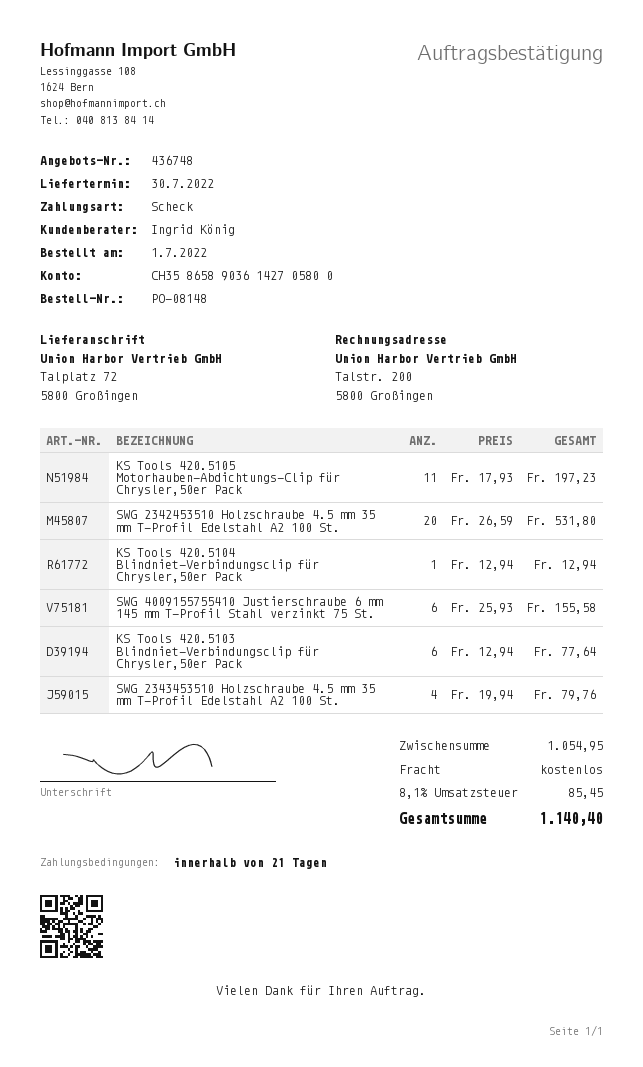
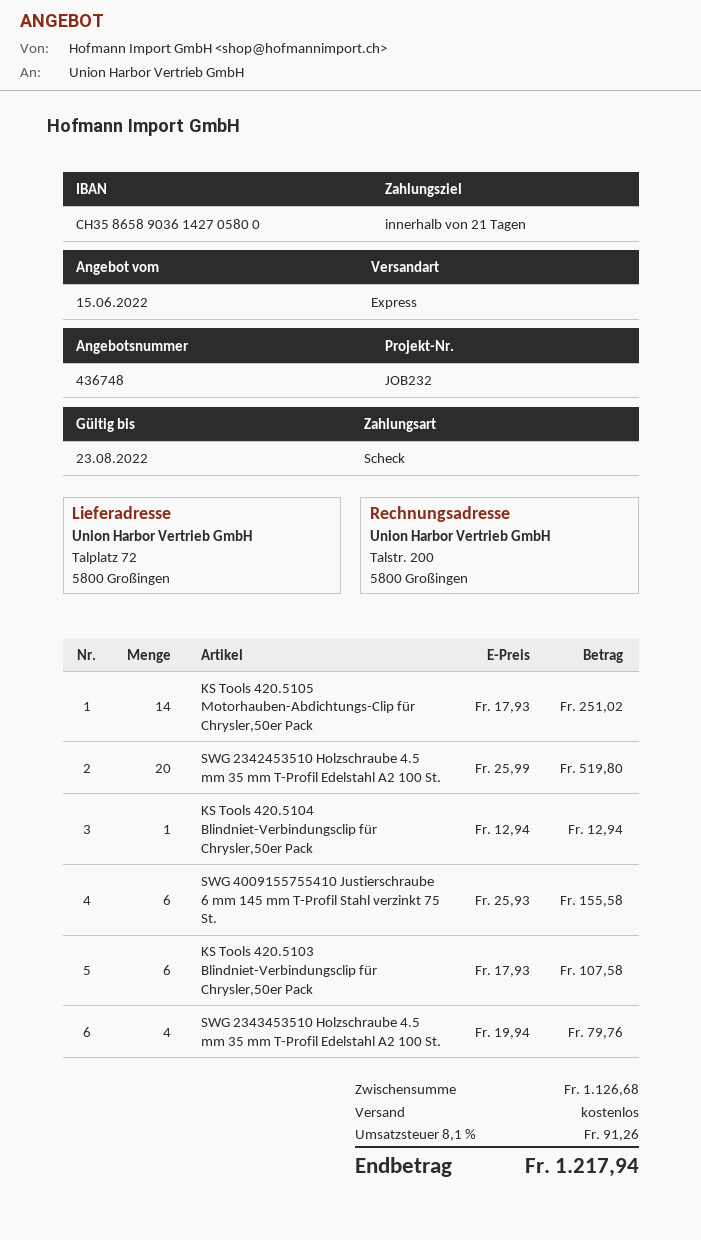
KS Tools 420.5105 Motorhauben-Abdichtungs-Clip für Chrysler,50er Pack: 11 x 17.93 = 197.23 -> 14 x 17.93 = 251.02
SWG 2342453510 Holzschraube 4.5 mm 35 mm T-Profil Edelstahl A2 100 St.: 20 x 26.59 = 531.80 -> 20 x 25.99 = 519.80
KS Tools 420.5103 Blindniet-Verbindungsclip für Chrysler,50er Pack: 6 x 12.94 = 77.64 -> 6 x 17.93 = 107.58
subtotal: 1054.95 -> 1126.68
tax: 8.1% = 85.45 -> 8.1% = 91.26
total: 1140.40 -> 1217.94

